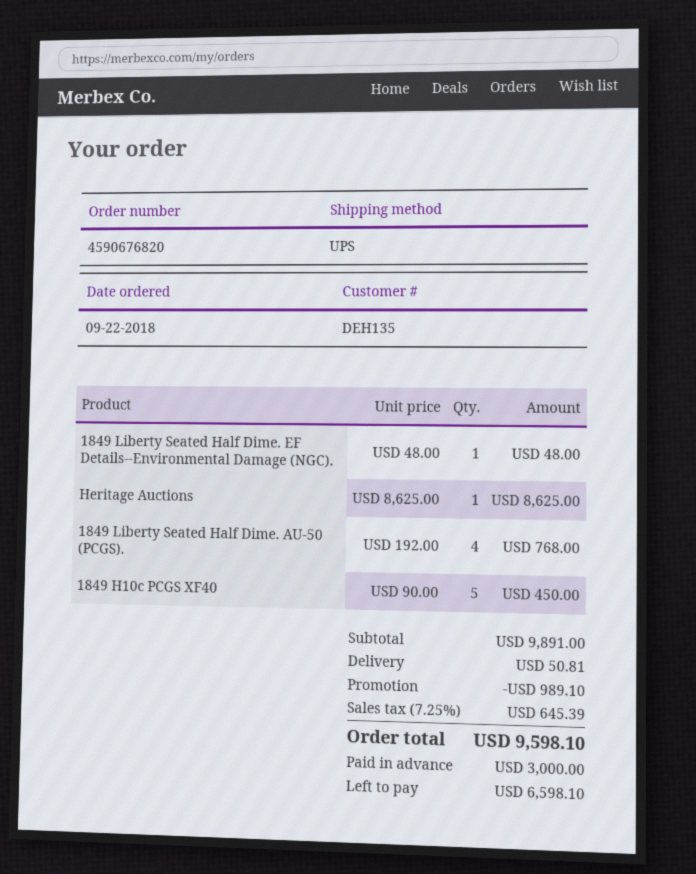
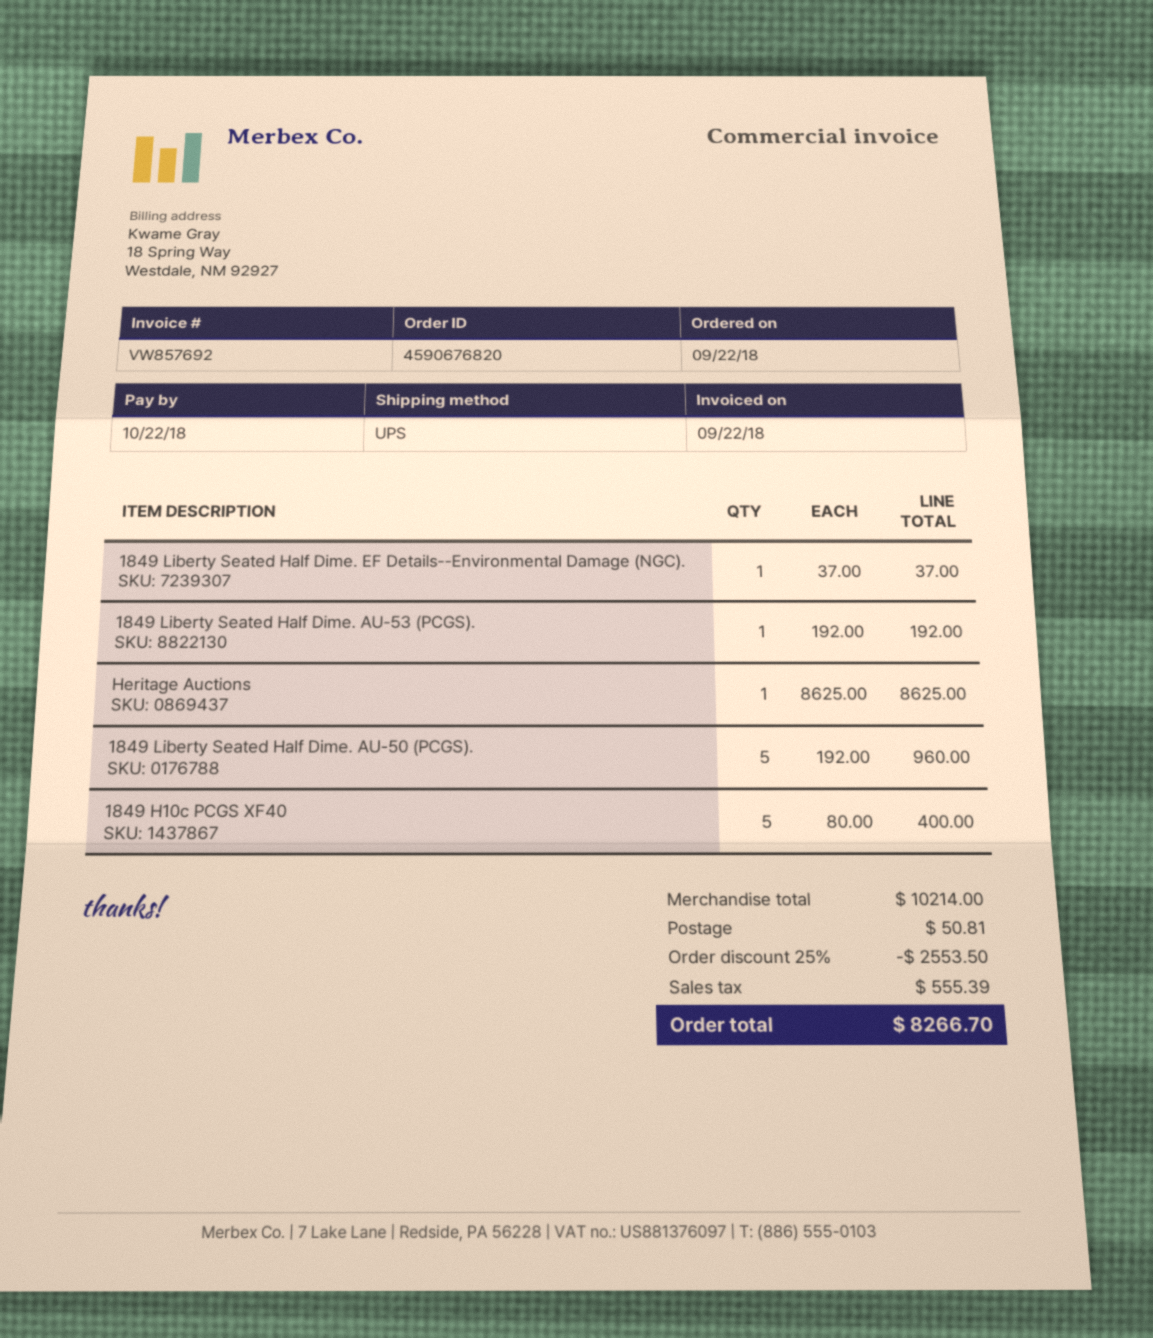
1849 Liberty Seated Half Dime. EF Details--Environmental Damage (NGC).: 1 x 48.00 = 48.00 -> 1 x 37.00 = 37.00
1849 Liberty Seated Half Dime. AU-50 (PCGS).: 4 x 192.00 = 768.00 -> 5 x 192.00 = 960.00
1849 H10c PCGS XF40: 5 x 90.00 = 450.00 -> 5 x 80.00 = 400.00
1849 Liberty Seated Half Dime. AU-53 (PCGS).: none -> 1 x 192.00 = 192.00
subtotal: 9891.00 -> 10214.00
discount: 989.10 -> 2553.50
tax: 645.39 -> 555.39
total: 9598.10 -> 8266.70

